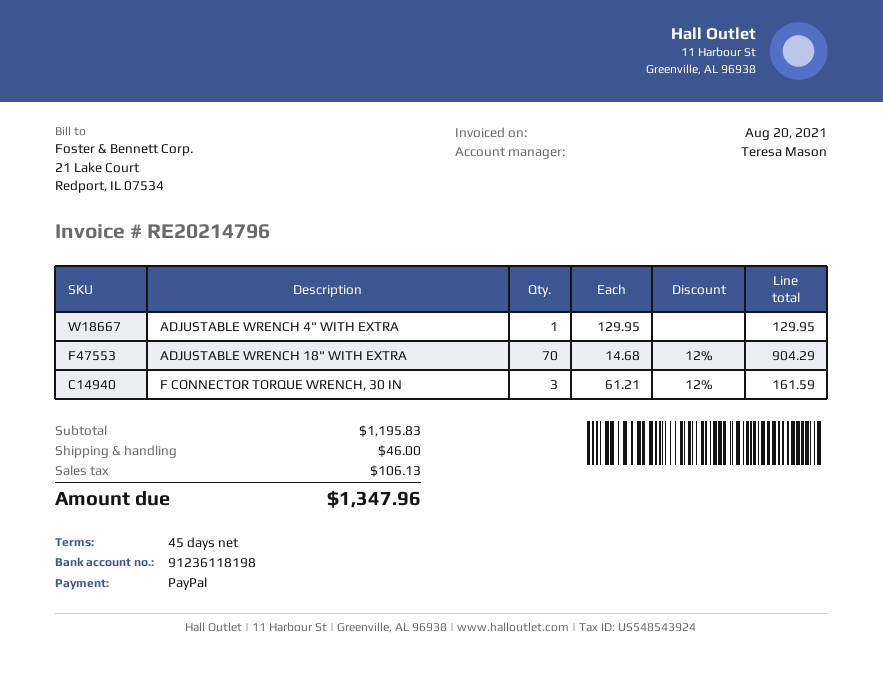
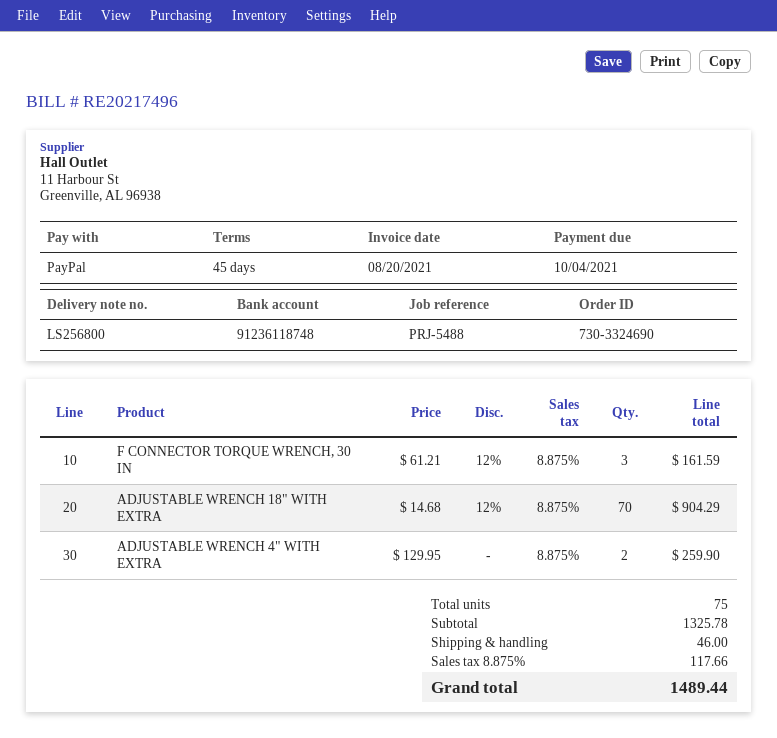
invoice number: RE20214796 -> RE20217496
bank account: 91236118198 -> 91236118748
ADJUSTABLE WRENCH 4" WITH EXTRA: 1 x 129.95 = 129.95 -> 2 x 129.95 = 259.90
subtotal: 1195.83 -> 1325.78
tax: 106.13 -> 117.66
total: 1347.96 -> 1489.44

